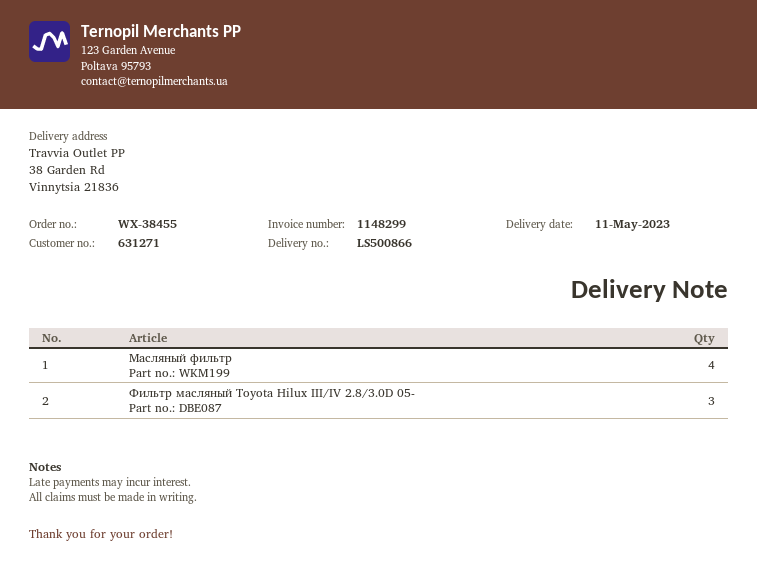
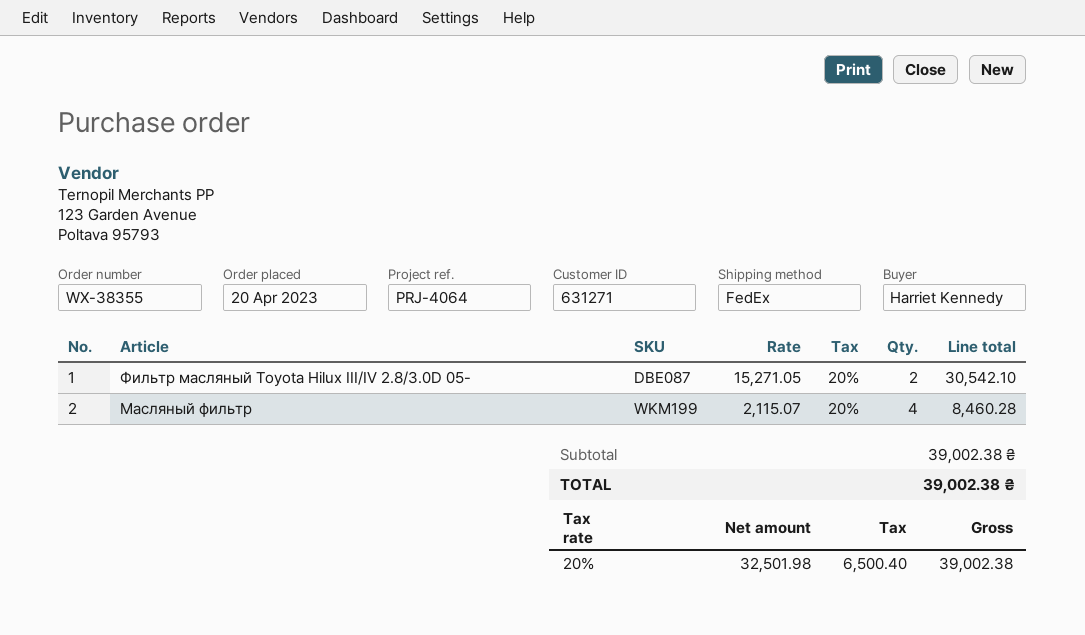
order number: WX-38455 -> WX-38355
Фильтр масляный Toyota Hilux III/IV 2.8/3.0D 05-: 3 -> 2

